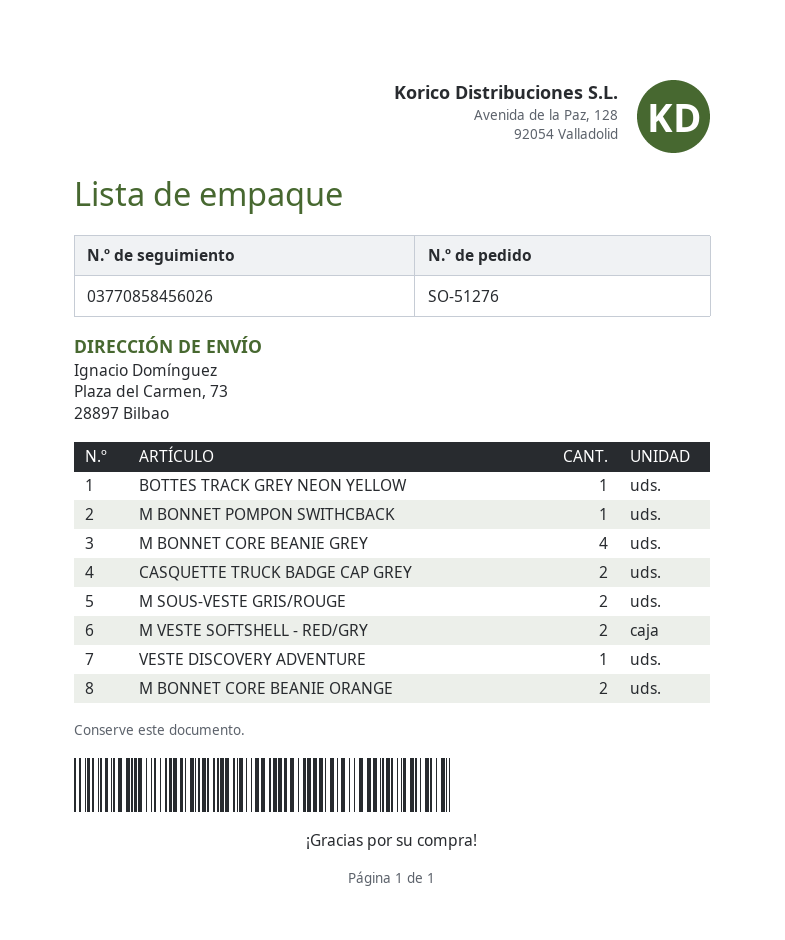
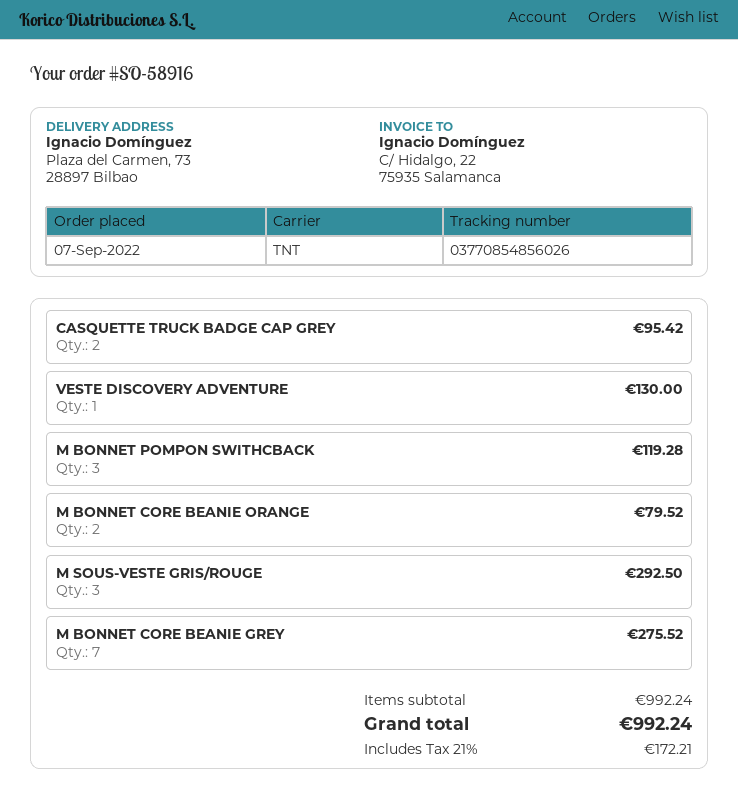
order number: SO-51276 -> SO-58916
tracking number: 03770858456026 -> 03770854856026
BOTTES TRACK GREY NEON YELLOW: 1 -> none
M BONNET POMPON SWITHCBACK: 1 -> 3
M BONNET CORE BEANIE GREY: 4 -> 7
M SOUS-VESTE GRIS/ROUGE: 2 -> 3
M VESTE SOFTSHELL - RED/GRY: 2 -> none

